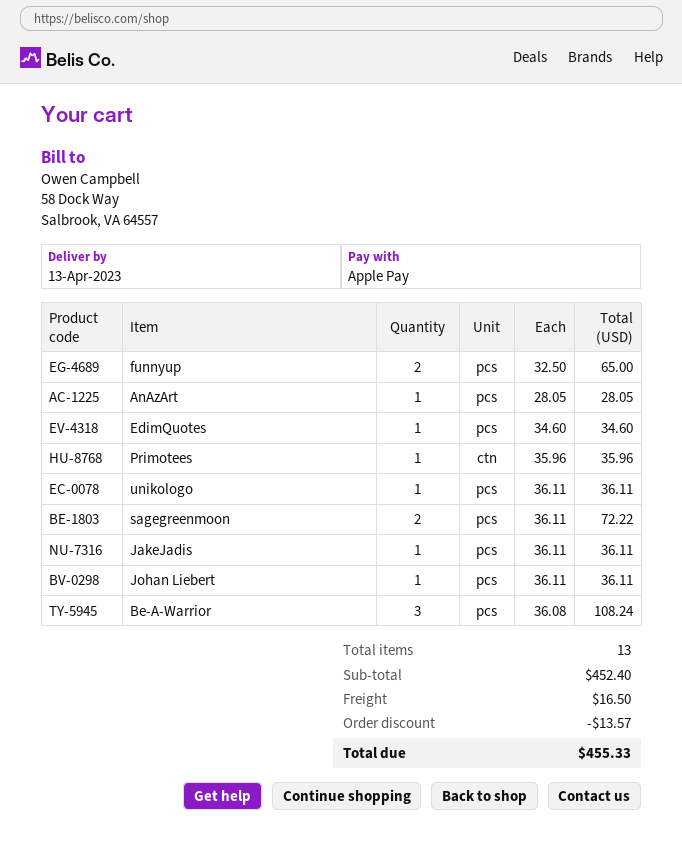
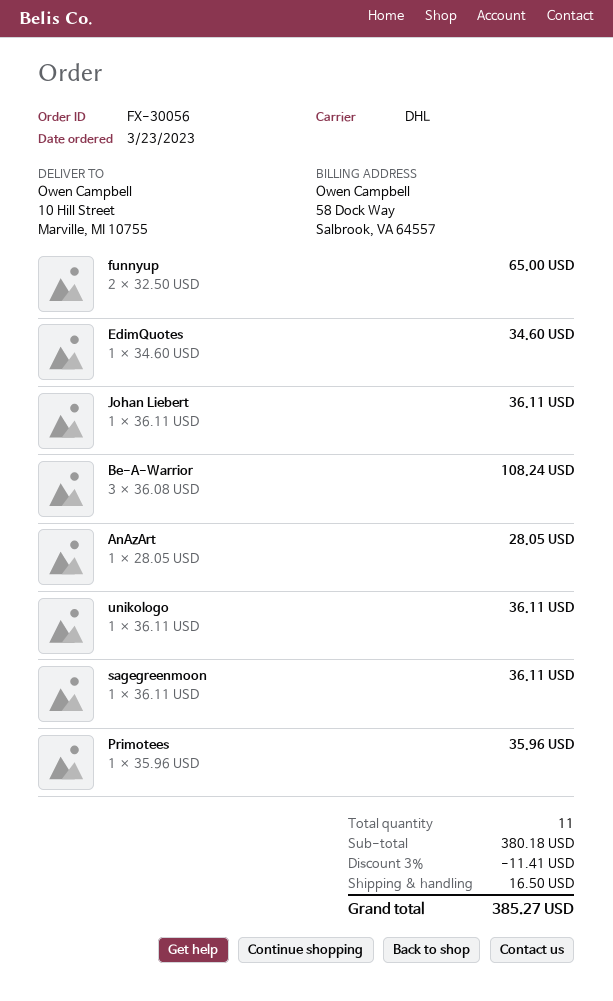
sagegreenmoon: 2 x 36.11 = 72.22 -> 1 x 36.11 = 36.11
JakeJadis: 1 x 36.11 = 36.11 -> none
total quantity: 13 -> 11
subtotal: 452.40 -> 380.18
discount: 13.57 -> 11.41
total: 455.33 -> 385.27

